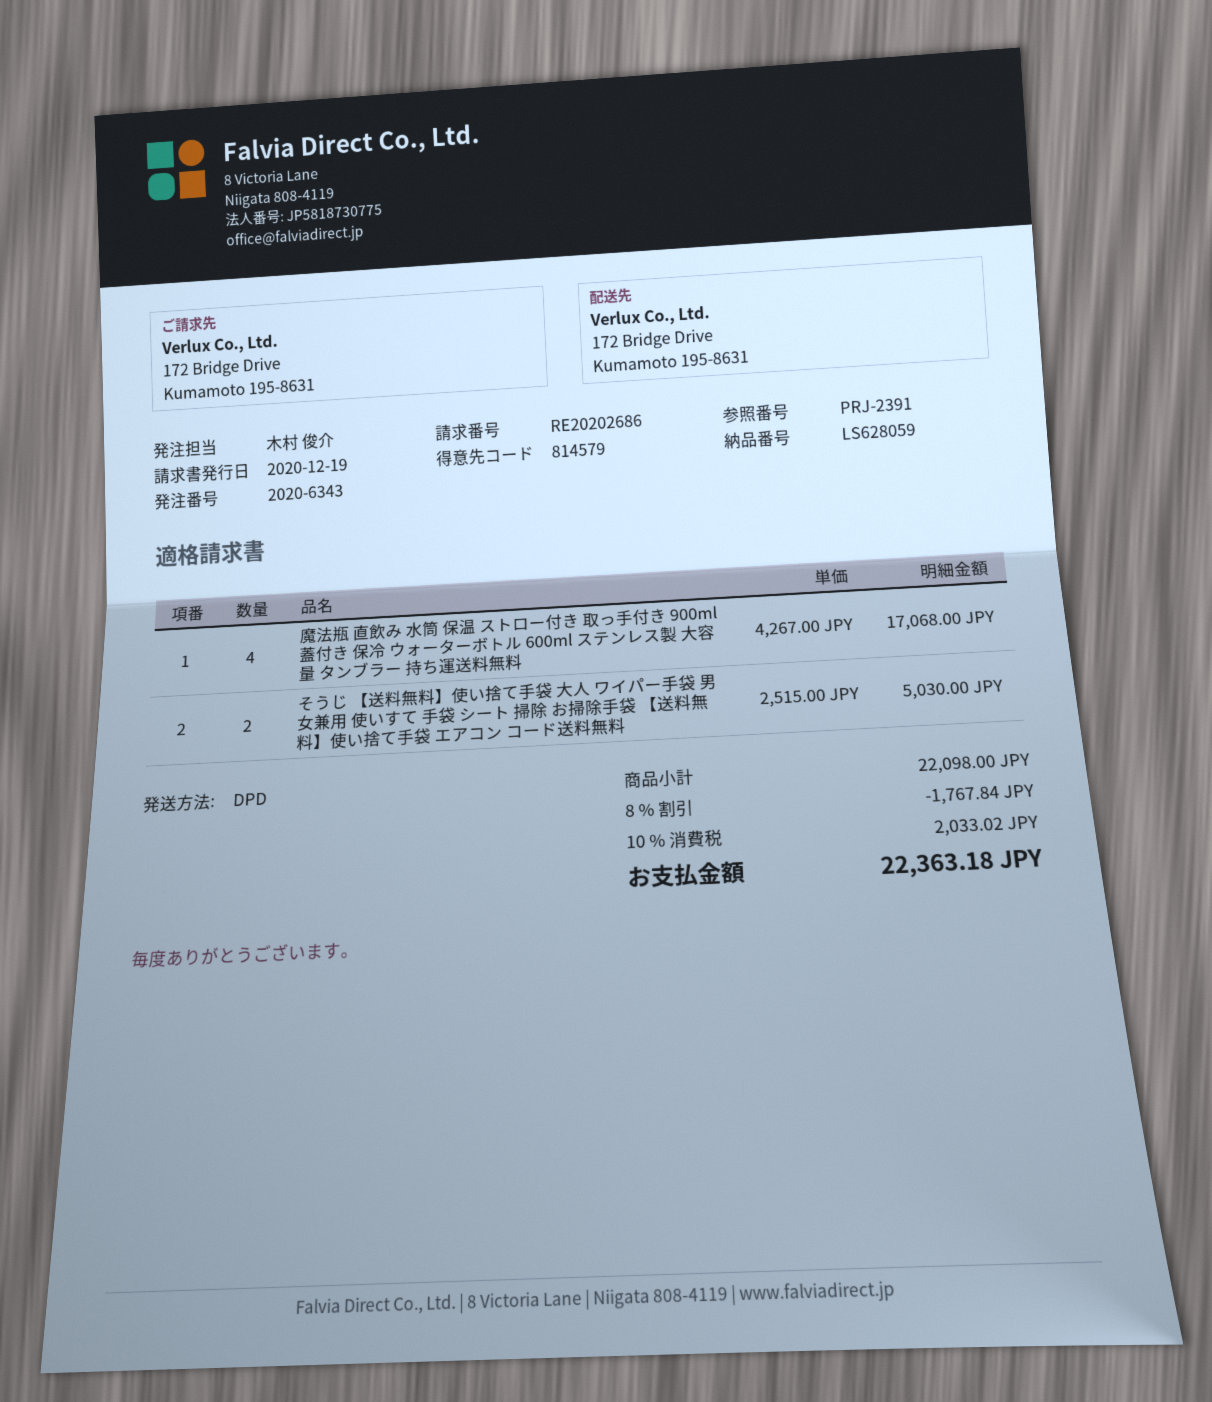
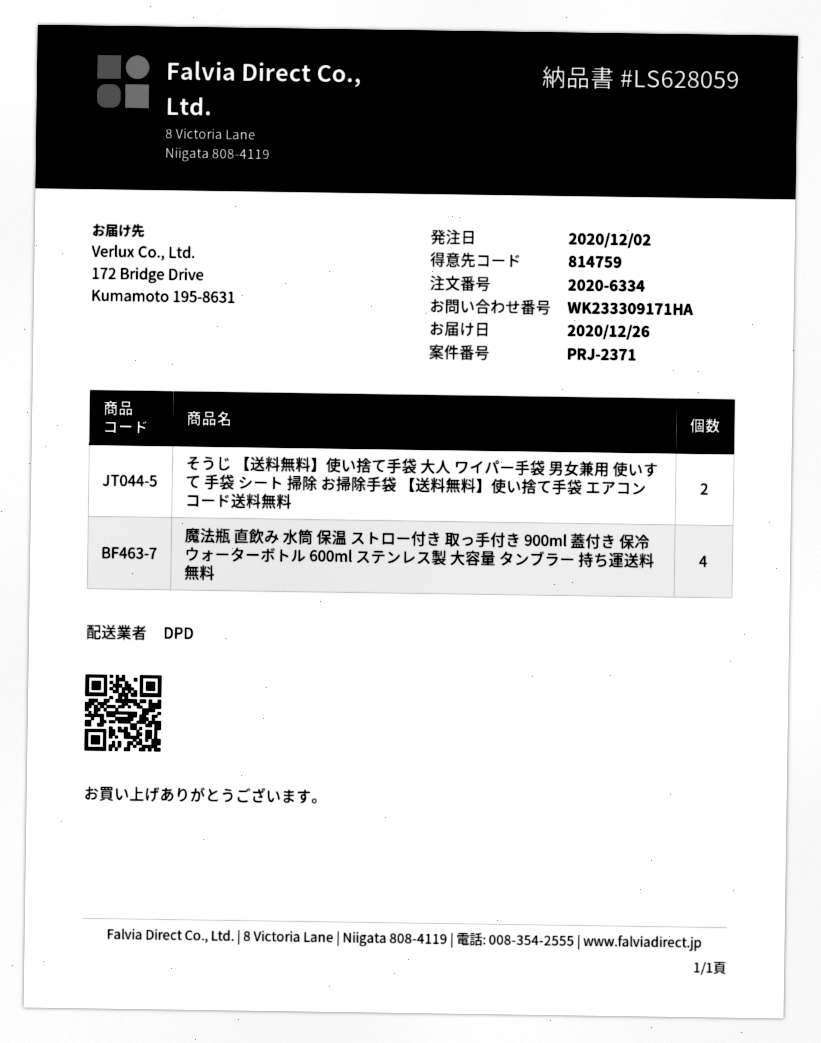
order number: 2020-6343 -> 2020-6334
customer number: 814579 -> 814759
reference: PRJ-2391 -> PRJ-2371

